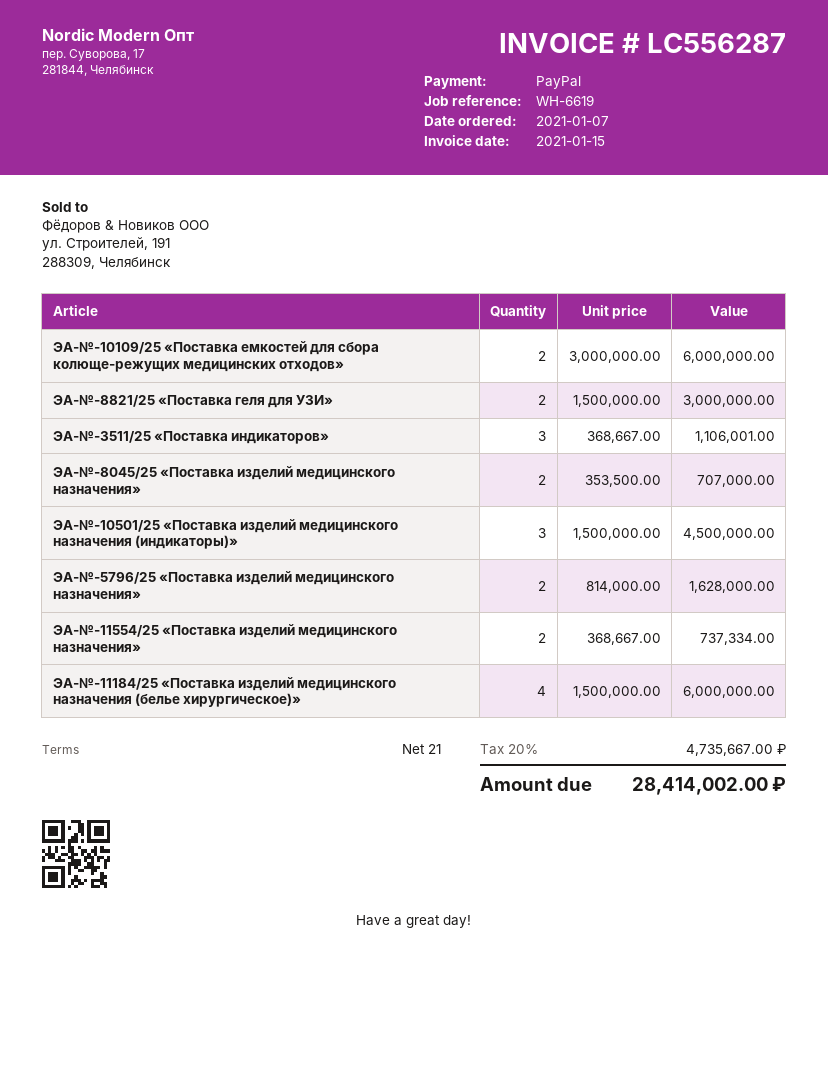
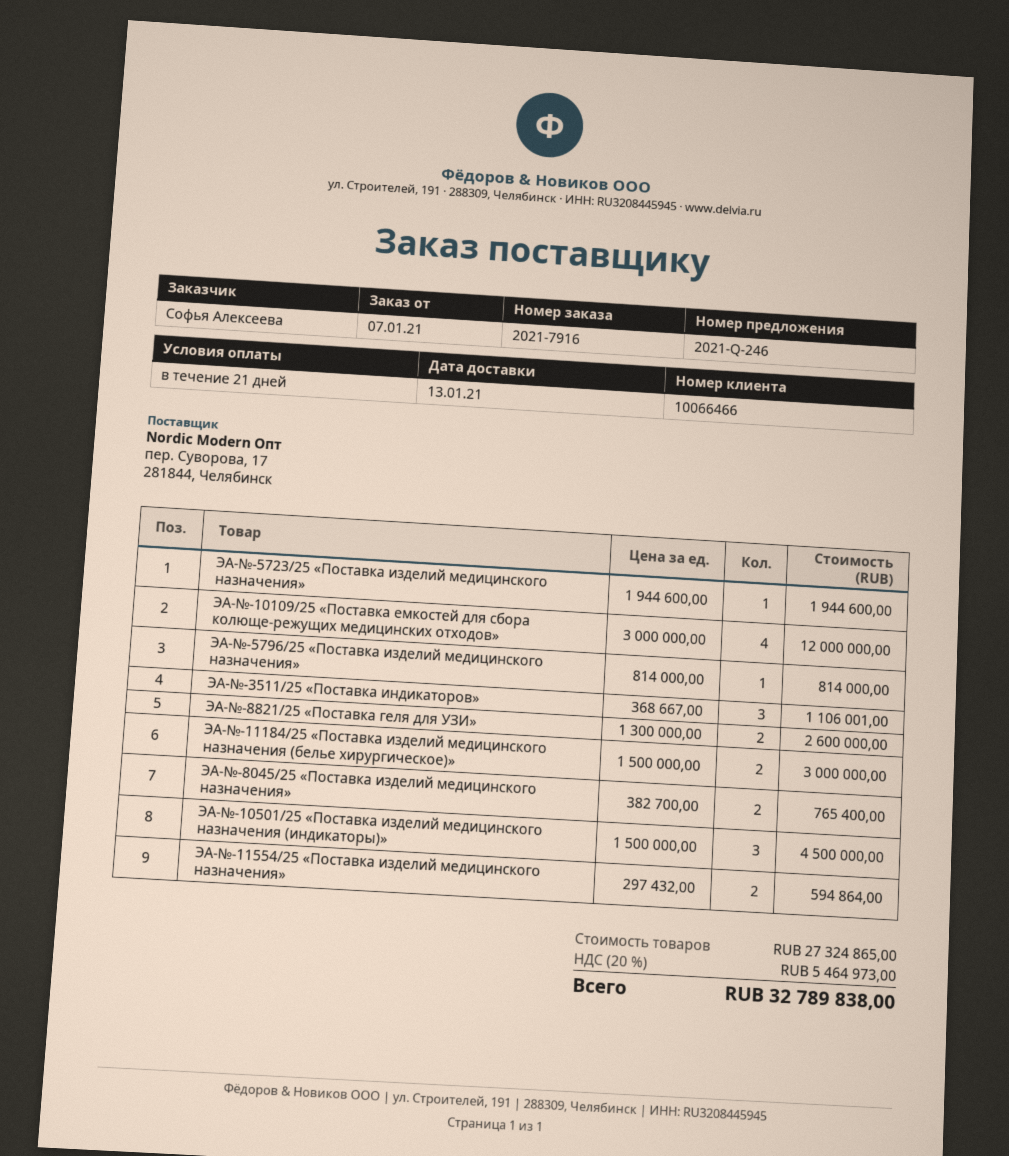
ЭА-№-10109/25 «Поставка емкостей для сбора колюще-режущих медицинских отходов»: 2 x 3000000.00 = 6000000.00 -> 4 x 3000000.00 = 12000000.00
ЭА-№-8821/25 «Поставка геля для УЗИ»: 2 x 1500000.00 = 3000000.00 -> 2 x 1300000.00 = 2600000.00
ЭА-№-8045/25 «Поставка изделий медицинского назначения»: 2 x 353500.00 = 707000.00 -> 2 x 382700.00 = 765400.00
ЭА-№-5796/25 «Поставка изделий медицинского назначения»: 2 x 814000.00 = 1628000.00 -> 1 x 814000.00 = 814000.00
ЭА-№-11554/25 «Поставка изделий медицинского назначения»: 2 x 368667.00 = 737334.00 -> 2 x 297432.00 = 594864.00
ЭА-№-11184/25 «Поставка изделий медицинского назначения (белье хирургическое)»: 4 x 1500000.00 = 6000000.00 -> 2 x 1500000.00 = 3000000.00
ЭА-№-5723/25 «Поставка изделий медицинского назначения»: none -> 1 x 1944600.00 = 1944600.00
tax: 20% = 4735667.00 -> 20% = 5464973.00
total: 28414002.00 -> 32789838.00

